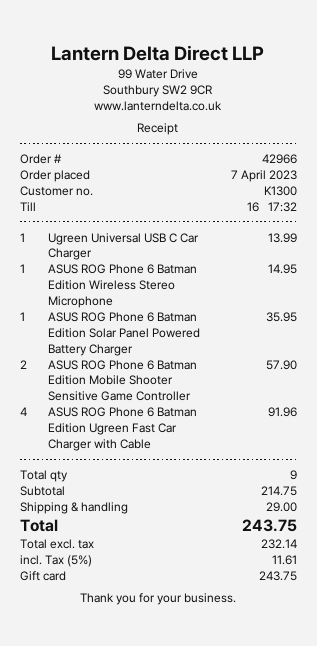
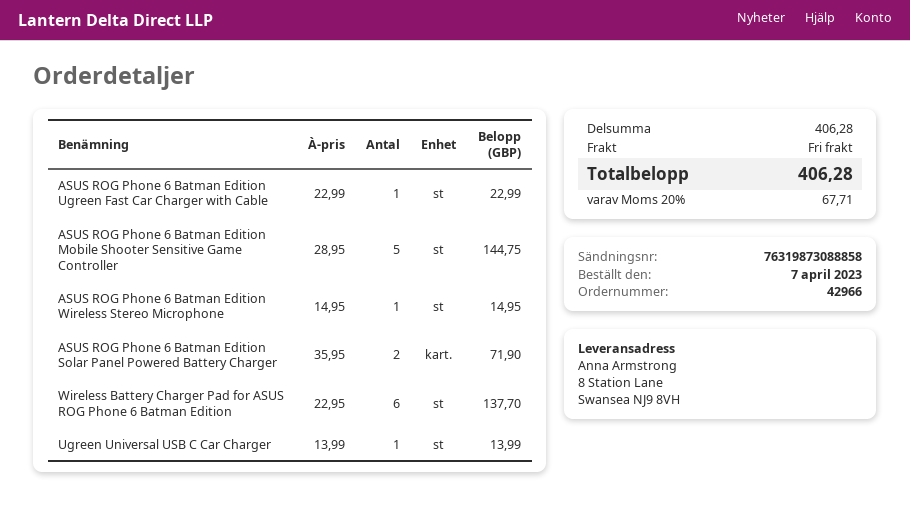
ASUS ROG Phone 6 Batman Edition Solar Panel Powered Battery Charger: 1 for 35.95 -> 2 for 71.90
ASUS ROG Phone 6 Batman Edition Mobile Shooter Sensitive Game Controller: 2 for 57.90 -> 5 for 144.75
ASUS ROG Phone 6 Batman Edition Ugreen Fast Car Charger with Cable: 4 for 91.96 -> 1 for 22.99
Wireless Battery Charger Pad for ASUS ROG Phone 6 Batman Edition: none -> 6 for 137.70
subtotal: 214.75 -> 406.28
shipping: 29.00 -> 0.00
tax: 5% = 11.61 -> 20% = 67.71
total: 243.75 -> 406.28

